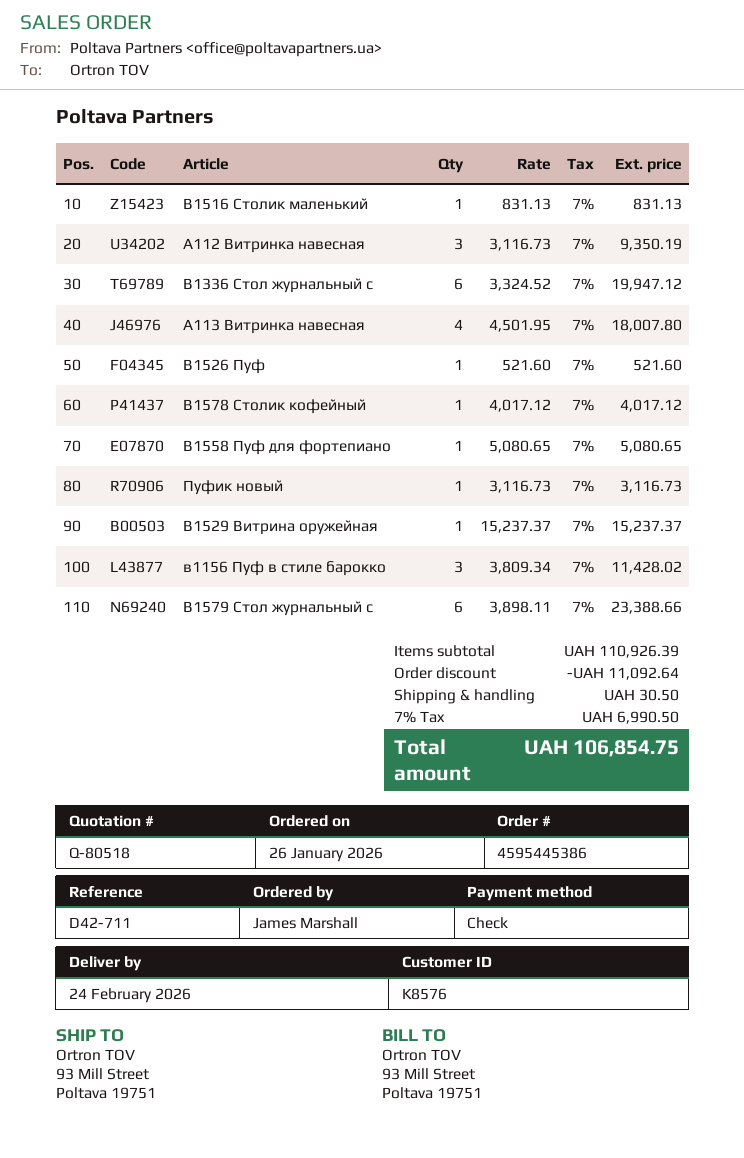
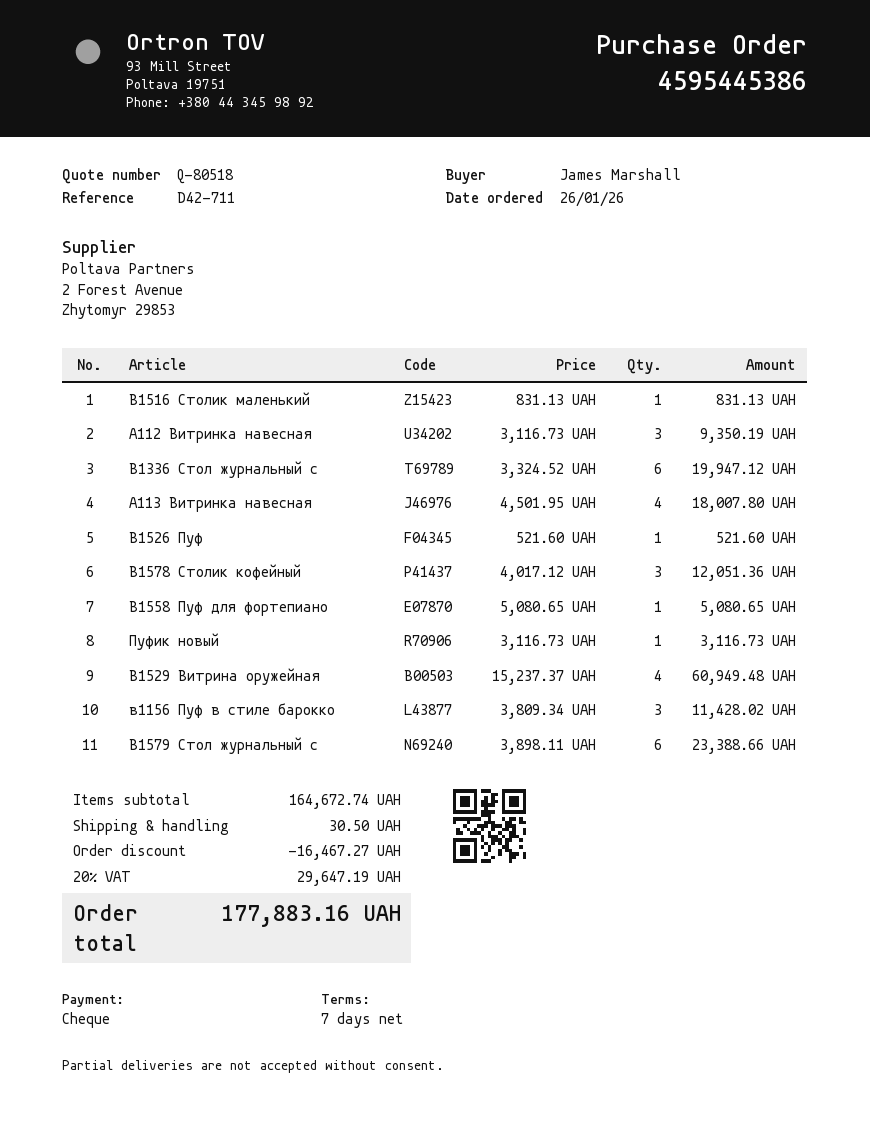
В1578 Столик кофейный: 1 x 4017.12 = 4017.12 -> 3 x 4017.12 = 12051.36
В1529 Витрина оружейная: 1 x 15237.37 = 15237.37 -> 4 x 15237.37 = 60949.48
subtotal: 110926.39 -> 164672.74
discount: 11092.64 -> 16467.27
tax: 7% = 6990.50 -> 20% = 29647.19
total: 106854.75 -> 177883.16

